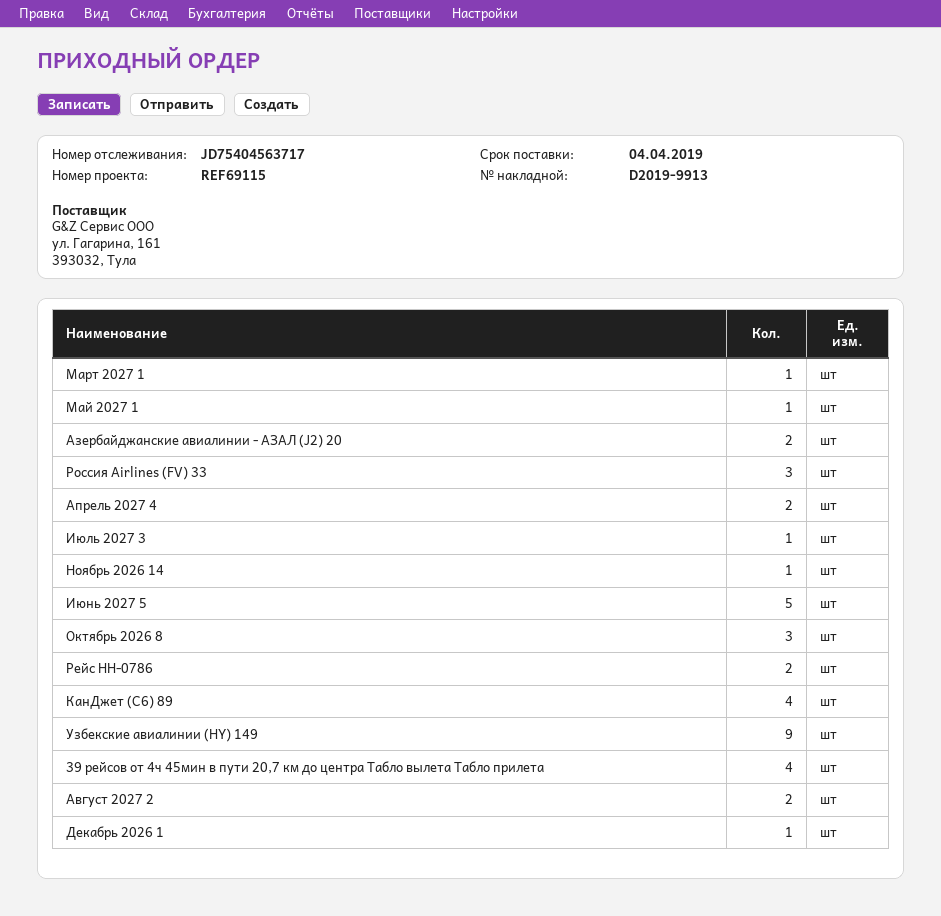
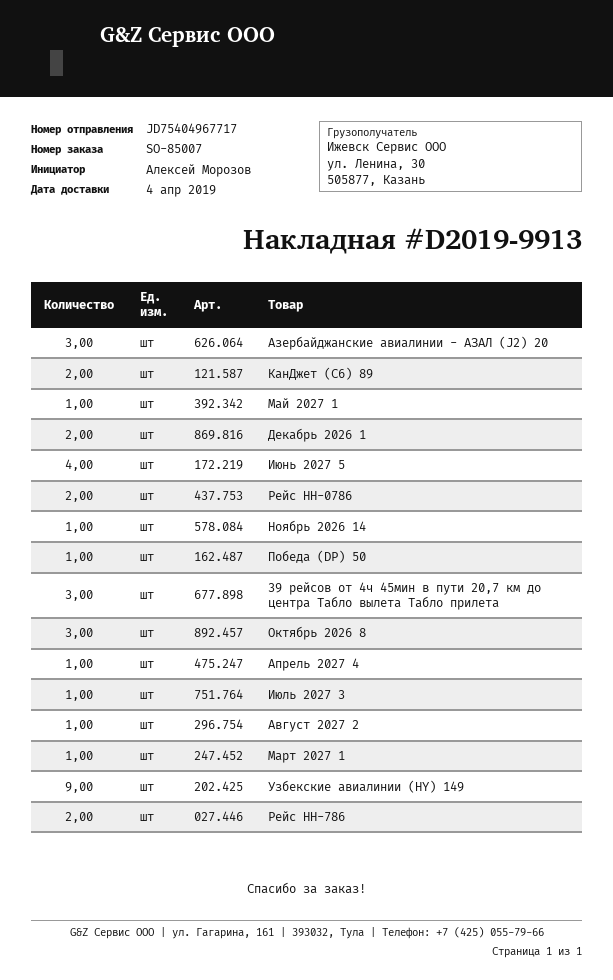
tracking number: JD75404563717 -> JD75404967717
Азербайджанские авиалинии - АЗАЛ (J2) 20: 2 -> 3
Россия Airlines (FV) 33: 3 -> none
Апрель 2027 4: 2 -> 1
Июнь 2027 5: 5 -> 4
КанДжет (C6) 89: 4 -> 2
39 рейсов от 4ч 45мин в пути 20,7 км до центра Табло вылета Табло прилета: 4 -> 3
Август 2027 2: 2 -> 1
Декабрь 2026 1: 1 -> 2
Победа (DP) 50: none -> 1
Рейс HH-786: none -> 2

